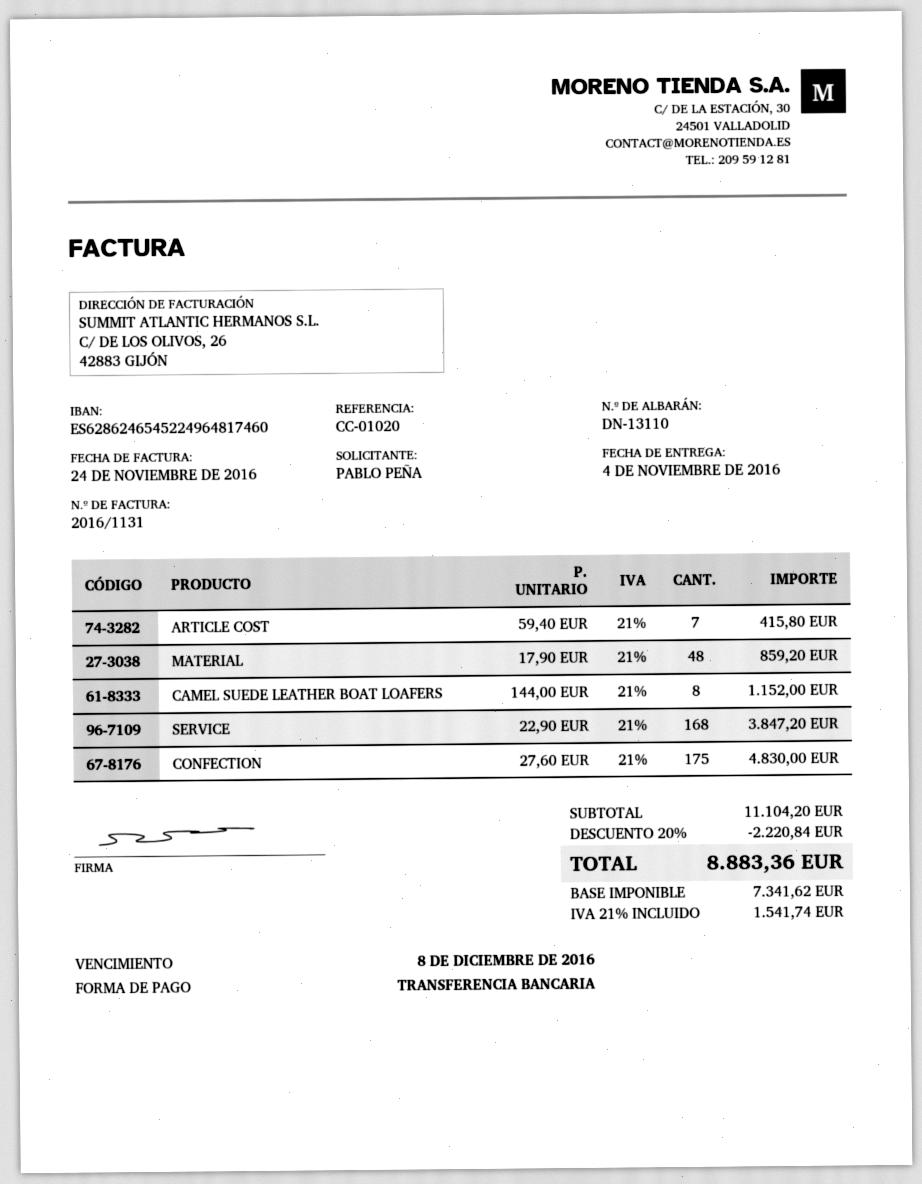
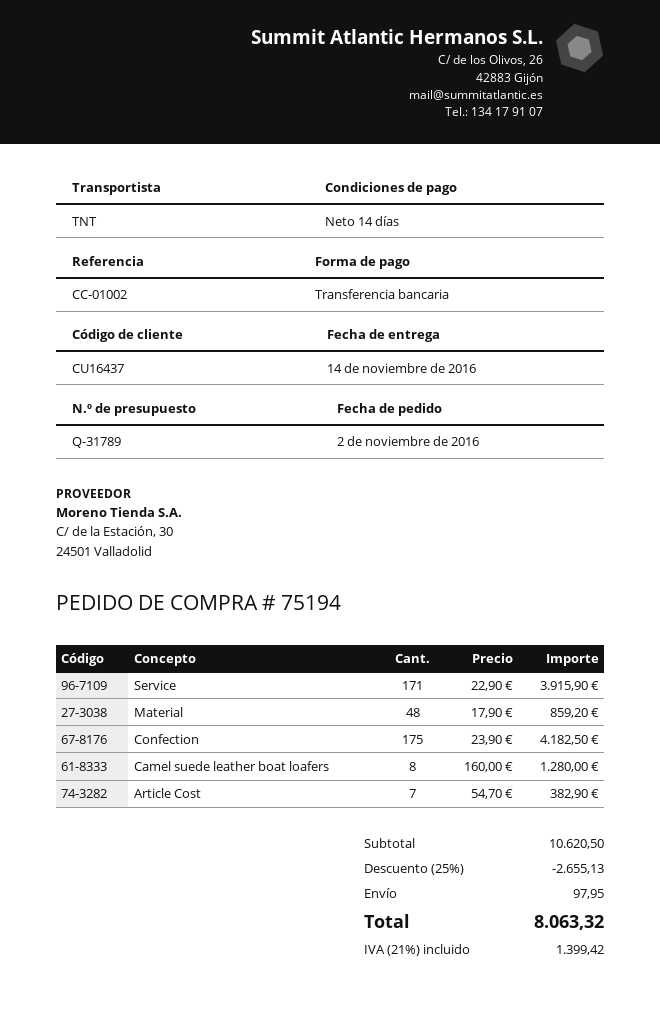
delivery date: 2016-11-04 -> 2016-11-14
reference: CC-01020 -> CC-01002
ARTICLE COST: 7 x 59.40 = 415.80 -> 7 x 54.70 = 382.90
CAMEL SUEDE LEATHER BOAT LOAFERS: 8 x 144.00 = 1152.00 -> 8 x 160.00 = 1280.00
SERVICE: 168 x 22.90 = 3847.20 -> 171 x 22.90 = 3915.90
CONFECTION: 175 x 27.60 = 4830.00 -> 175 x 23.90 = 4182.50
subtotal: 11104.20 -> 10620.50
discount: 20% = 2220.84 -> 25% = 2655.13
shipping: none -> 97.95
tax: 21% = 1541.74 -> 21% = 1399.42
total: 8883.36 -> 8063.32

